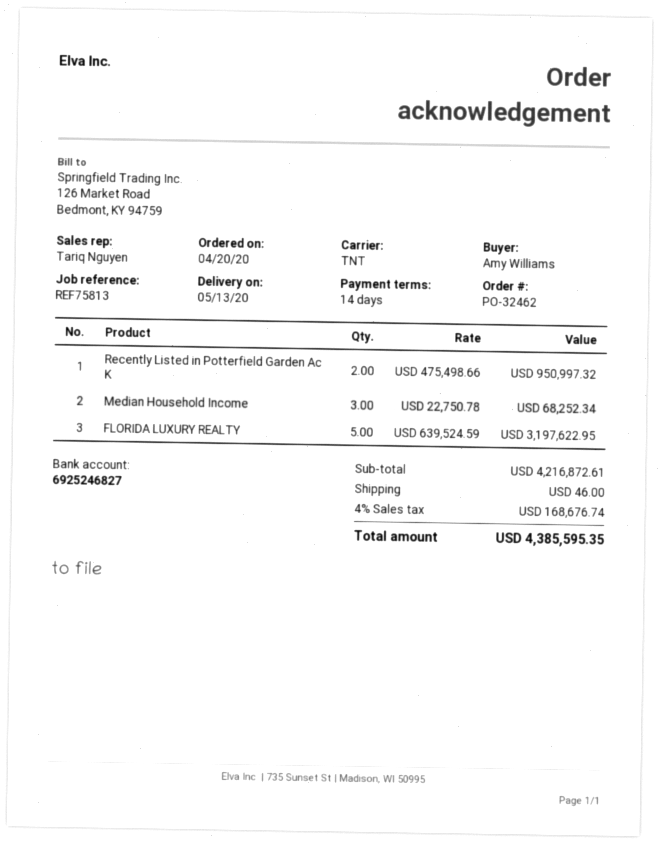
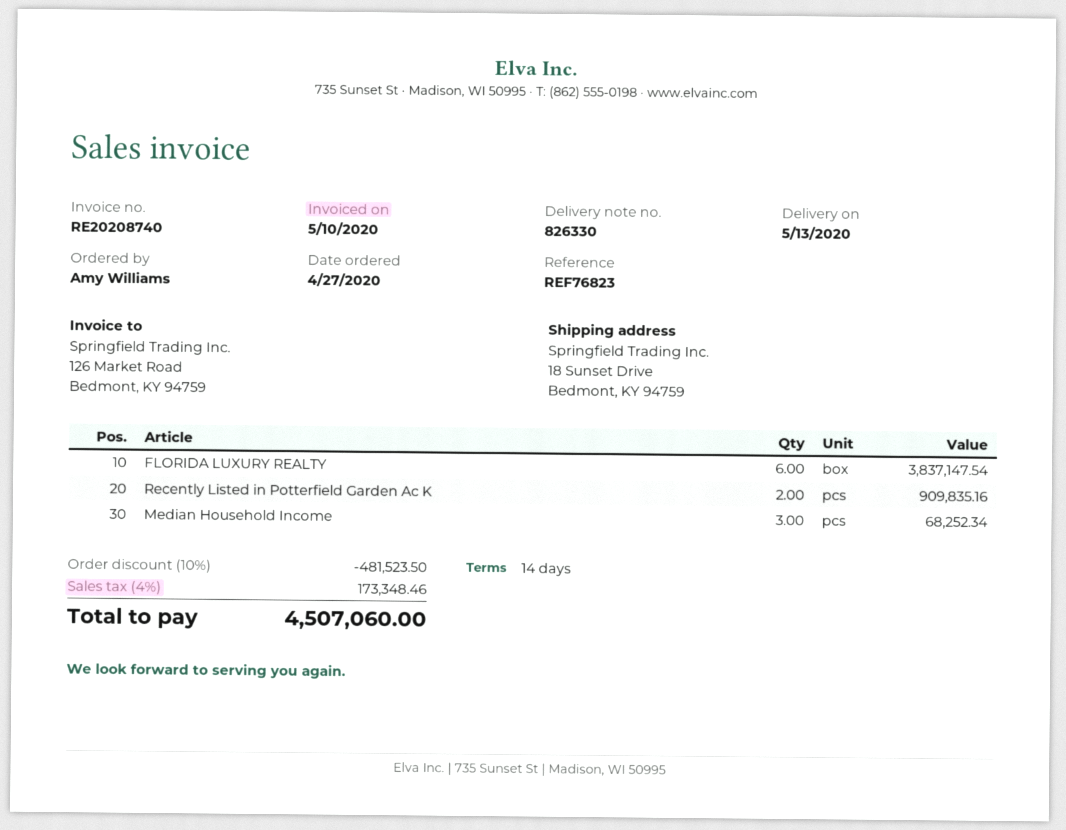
order date: 2020-04-20 -> 2020-04-27
reference: REF75813 -> REF76823
Recently Listed in Potterfield Garden Ac K: 2 for 950997.32 -> 2 for 909835.16
FLORIDA LUXURY REALTY: 5 for 3197622.95 -> 6 for 3837147.54
discount: none -> 10% = 481523.50
shipping: 46.00 -> none
tax: 4% = 168676.74 -> 4% = 173348.46
total: 4385595.35 -> 4507060.00

